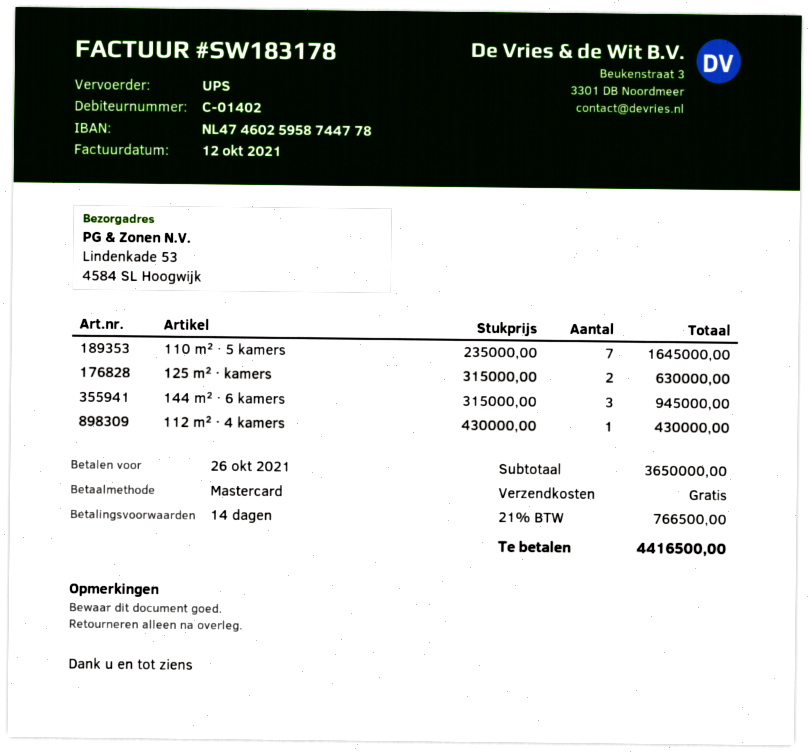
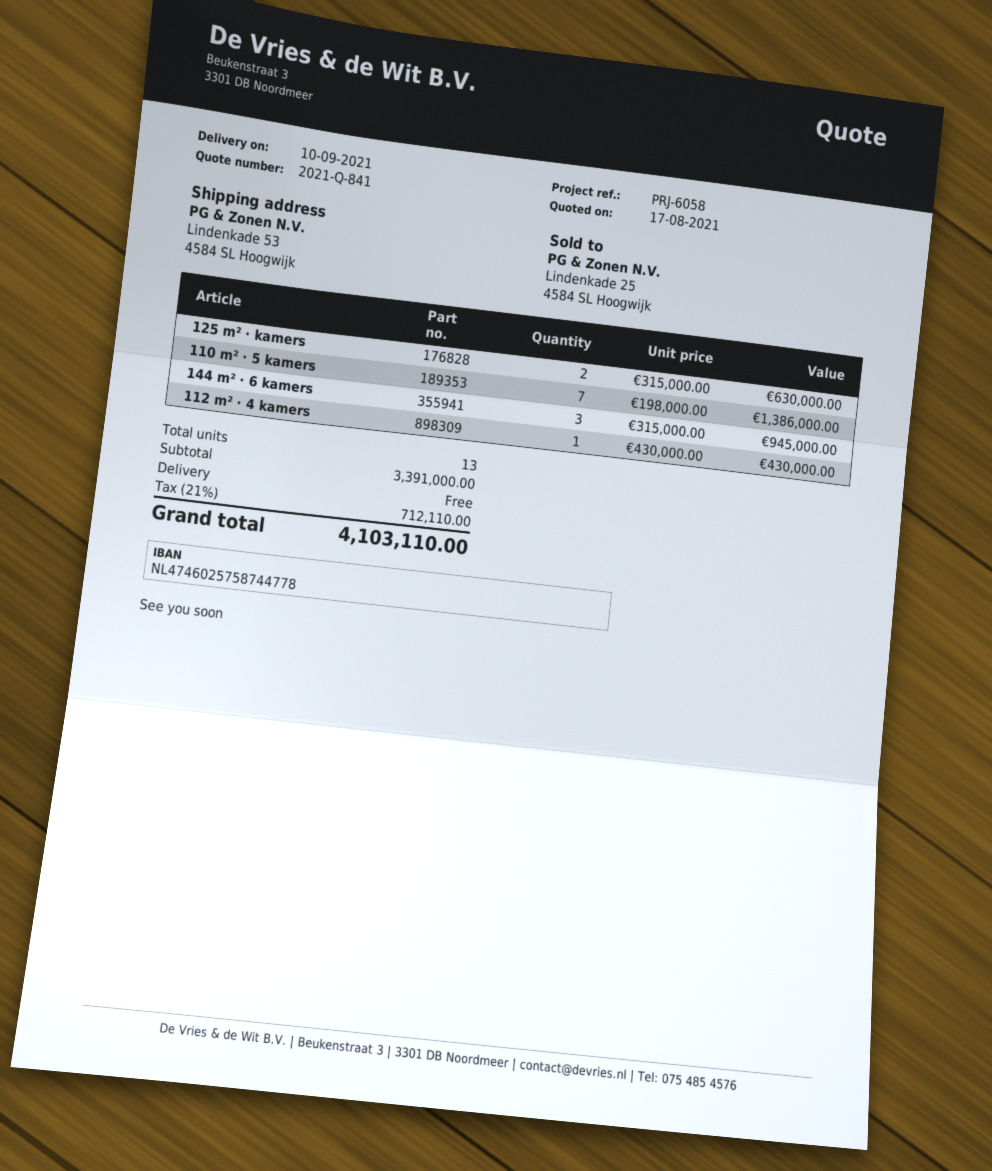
bank account: NL4746025958744778 -> NL4746025758744778
110 m² · 5 kamers: 7 x 235000.00 = 1645000.00 -> 7 x 198000.00 = 1386000.00
subtotal: 3650000.00 -> 3391000.00
tax: 21% = 766500.00 -> 21% = 712110.00
total: 4416500.00 -> 4103110.00

